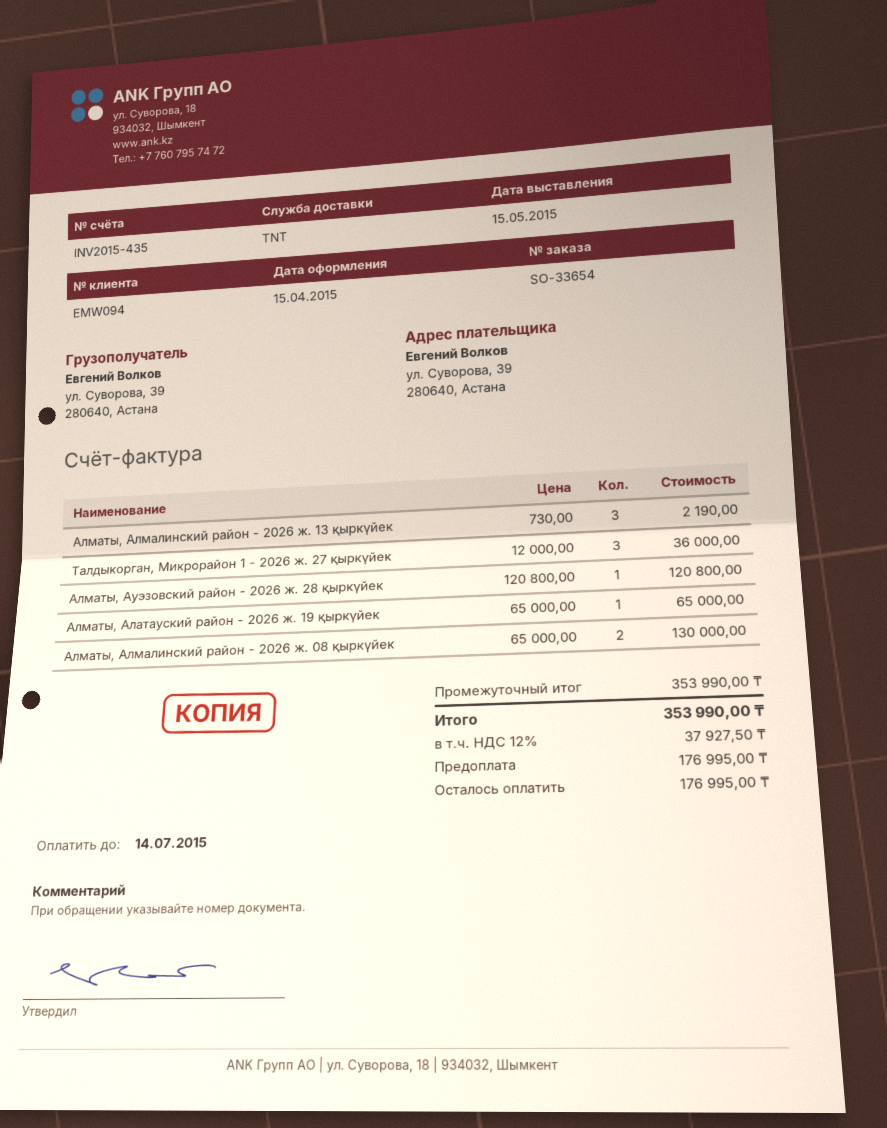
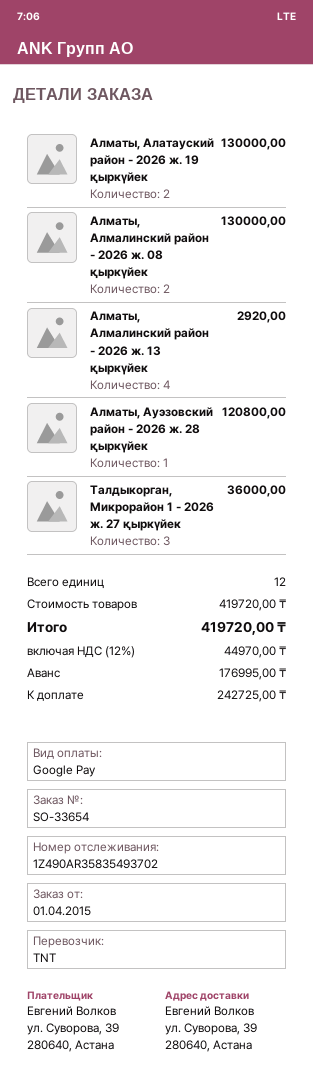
order date: 2015-04-15 -> 2015-04-01
Алматы, Алмалинский район - 2026 ж. 13 қыркүйек: 3 for 2190.00 -> 4 for 2920.00
Алматы, Алатауский район - 2026 ж. 19 қыркүйек: 1 for 65000.00 -> 2 for 130000.00
subtotal: 353990.00 -> 419720.00
tax: 12% = 37927.50 -> 12% = 44970.00
total: 353990.00 -> 419720.00
balance: 176995.00 -> 242725.00

